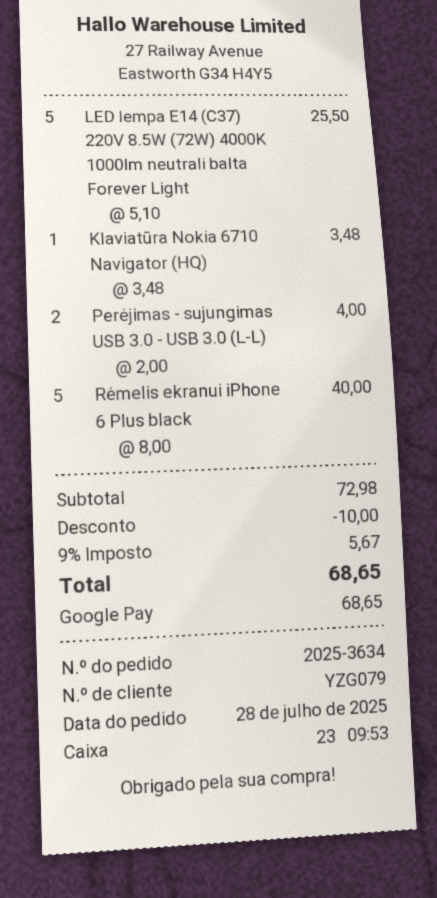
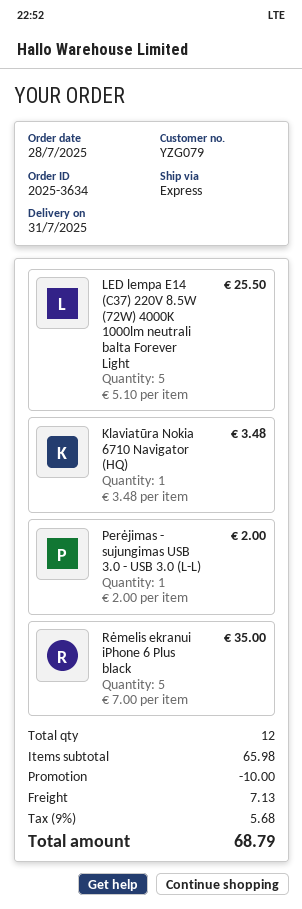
Perėjimas - sujungimas USB 3.0 - USB 3.0 (L-L): 2 x 2.00 = 4.00 -> 1 x 2.00 = 2.00
Rėmelis ekranui iPhone 6 Plus black: 5 x 8.00 = 40.00 -> 5 x 7.00 = 35.00
subtotal: 72.98 -> 65.98
shipping: none -> 7.13
tax: 9% = 5.67 -> 9% = 5.68
total: 68.65 -> 68.79

